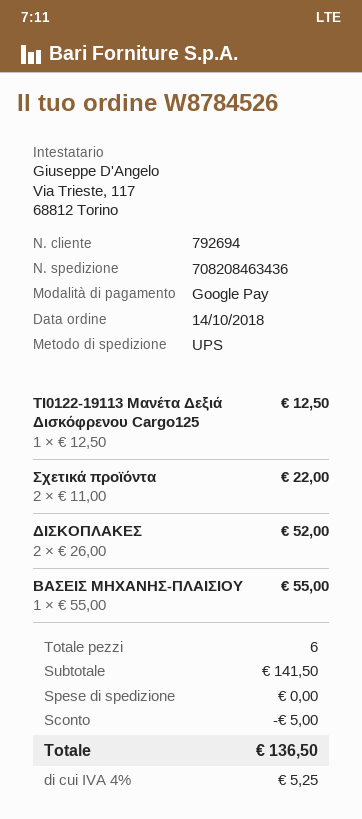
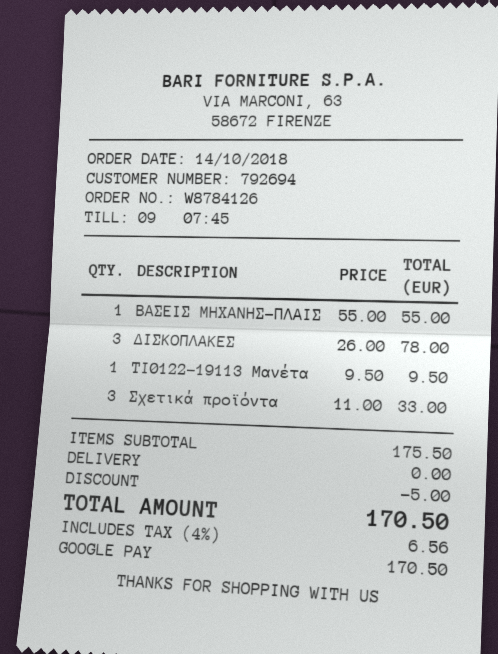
order number: W8784526 -> W8784126
TI0122-19113 Μανέτα Δεξιά Δισκόφρενου Cargo125: 1 x 12.50 = 12.50 -> 1 x 9.50 = 9.50
Σχετικά προϊόντα: 2 x 11.00 = 22.00 -> 3 x 11.00 = 33.00
ΔΙΣΚΟΠΛΑΚΕΣ: 2 x 26.00 = 52.00 -> 3 x 26.00 = 78.00
subtotal: 141.50 -> 175.50
tax: 4% = 5.25 -> 4% = 6.56
total: 136.50 -> 170.50

